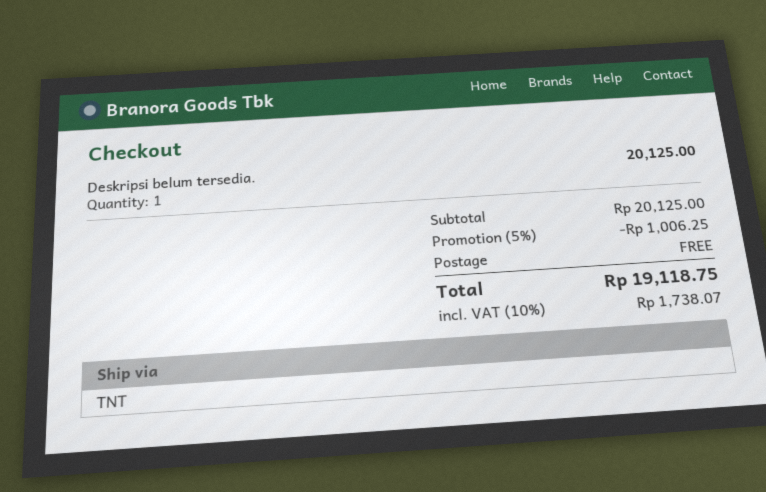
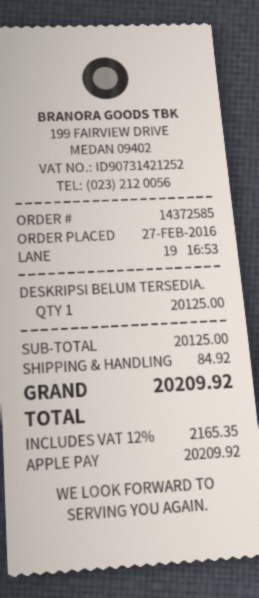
discount: 5% = 1006.25 -> none
shipping: 0.00 -> 84.92
tax: 10% = 1738.07 -> 12% = 2165.35
total: 19118.75 -> 20209.92

